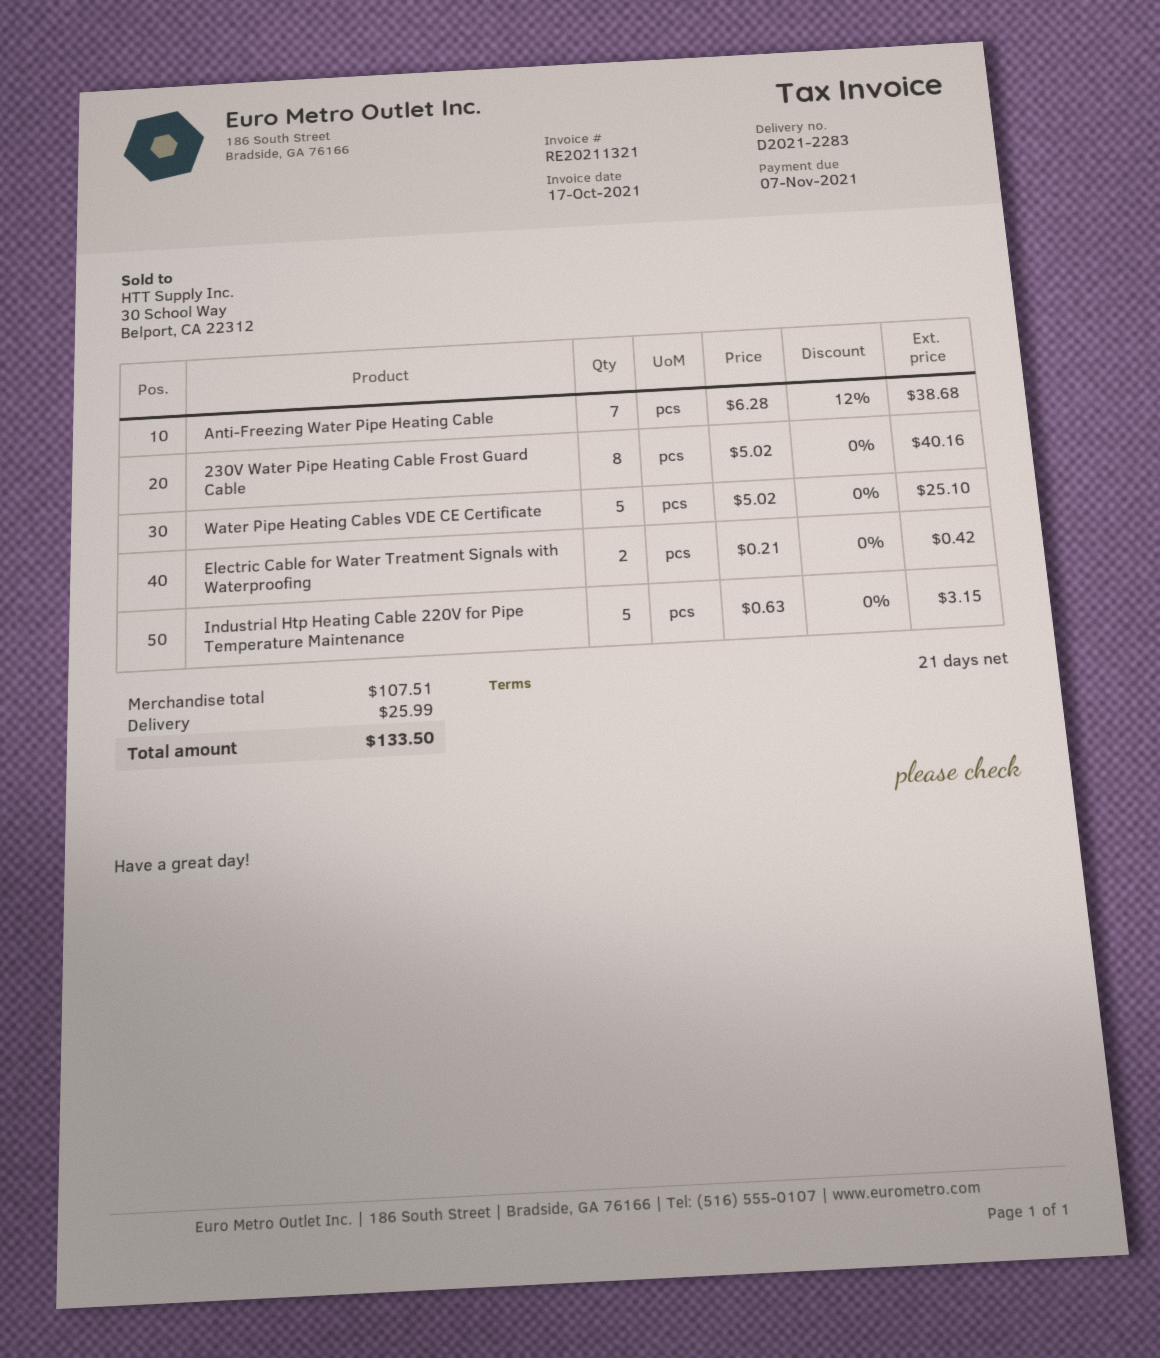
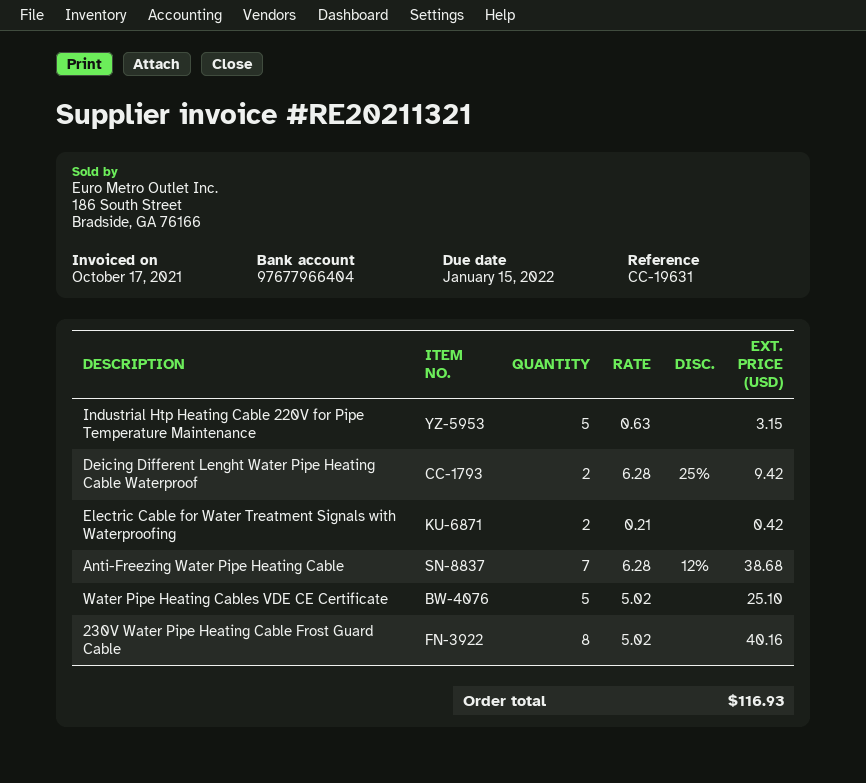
due date: 2021-11-07 -> 2022-01-15
Deicing Different Lenght Water Pipe Heating Cable Waterproof: none -> 2 x 6.28 - 25% = 9.42
shipping: 25.99 -> none
total: 133.50 -> 116.93

